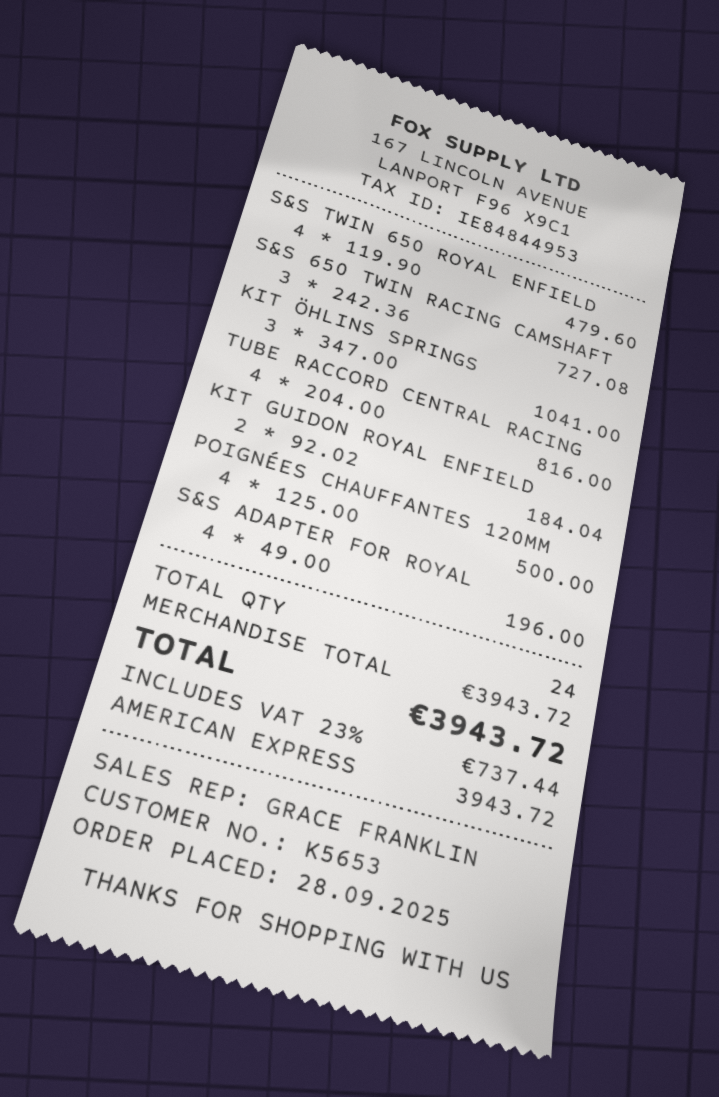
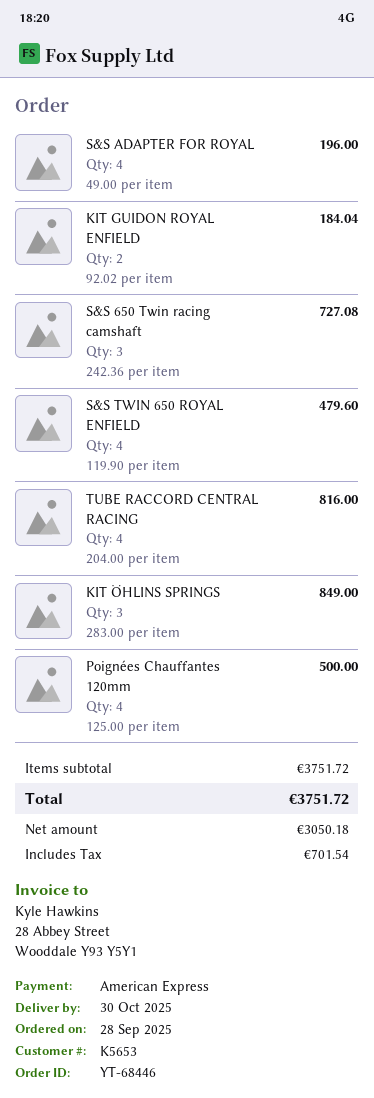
KIT ÖHLINS SPRINGS: 3 x 347.00 = 1041.00 -> 3 x 283.00 = 849.00
subtotal: 3943.72 -> 3751.72
tax: 737.44 -> 701.54
total: 3943.72 -> 3751.72

